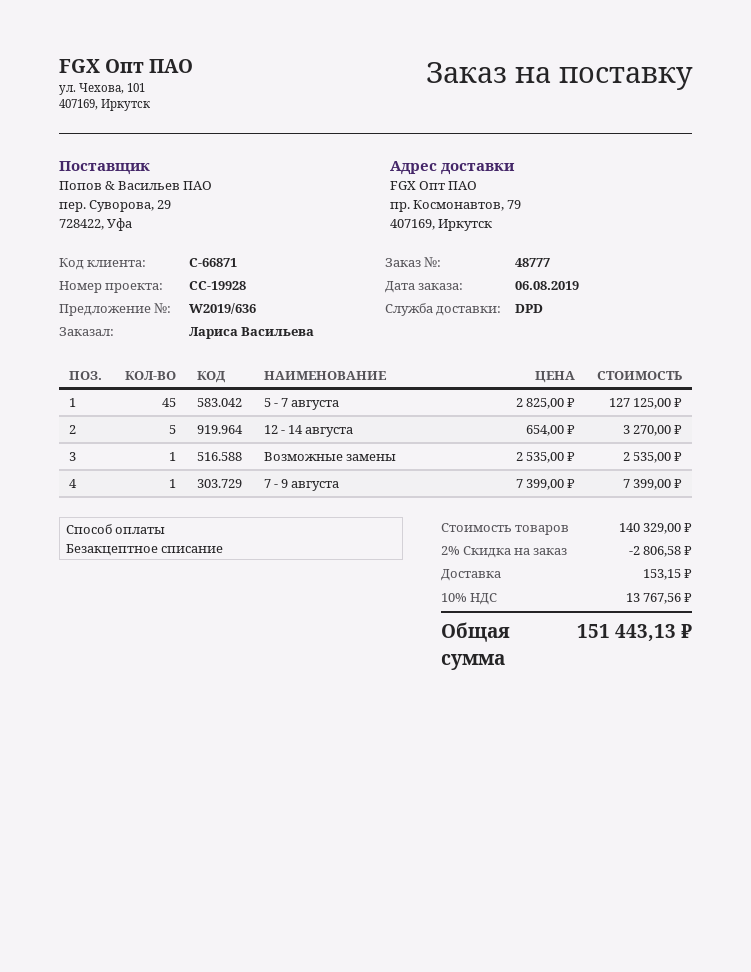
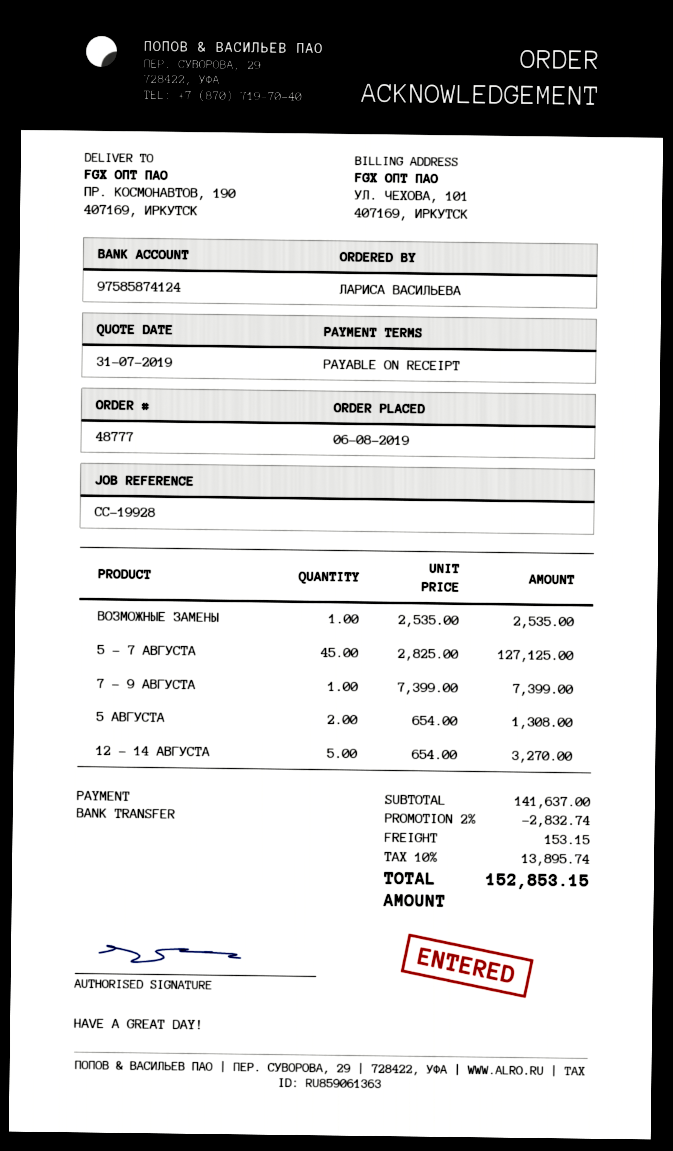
payment method: direct debit -> bank transfer
ship to: пр. Космонавтов, 79, 407169, Иркутск -> ПР. КОСМОНАВТОВ, 190, 407169, ИРКУТСК
5 АВГУСТА: none -> 2 x 654.00 = 1308.00
subtotal: 140329.00 -> 141637.00
discount: 2% = 2806.58 -> 2% = 2832.74
tax: 10% = 13767.56 -> 10% = 13895.74
total: 151443.13 -> 152853.15

